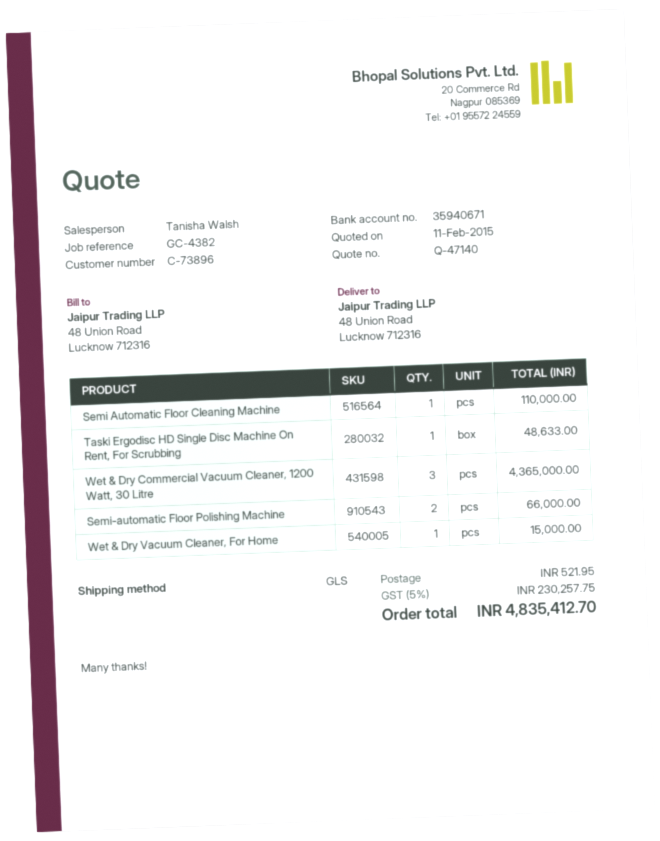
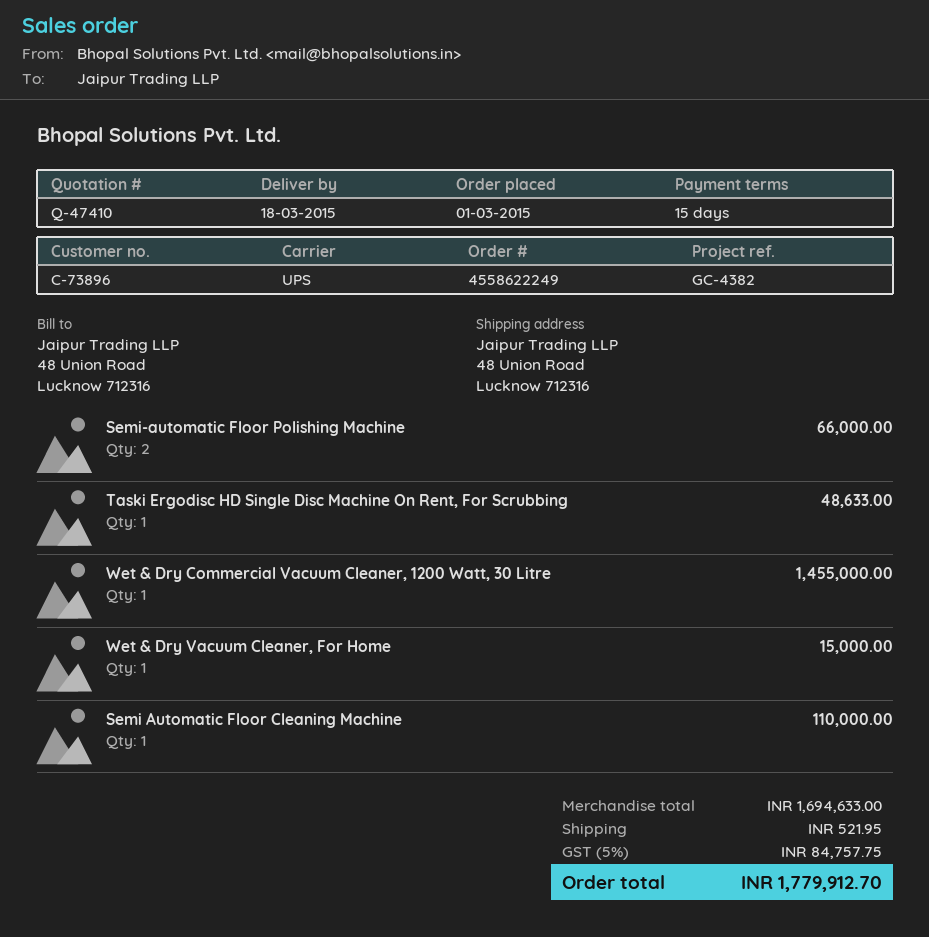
quote number: Q-47140 -> Q-47410
shipping method: GLS -> UPS
Wet & Dry Commercial Vacuum Cleaner, 1200 Watt, 30 Litre: 3 for 4365000.00 -> 1 for 1455000.00
tax: 5% = 230257.75 -> 5% = 84757.75
total: 4835412.70 -> 1779912.70

